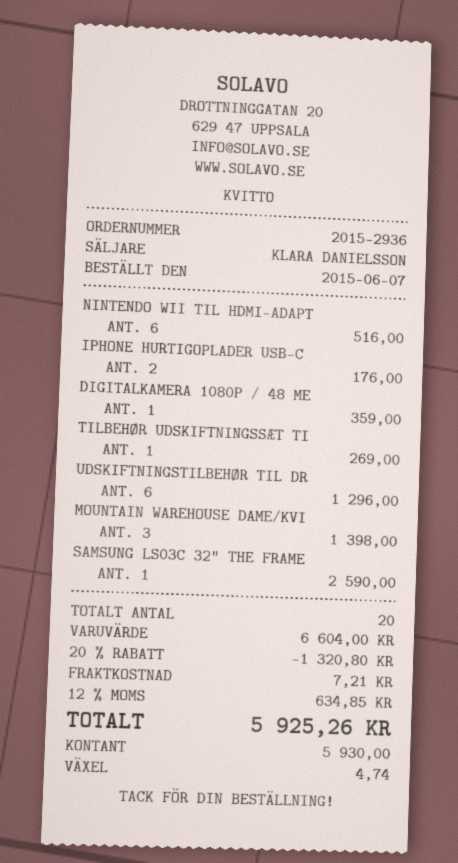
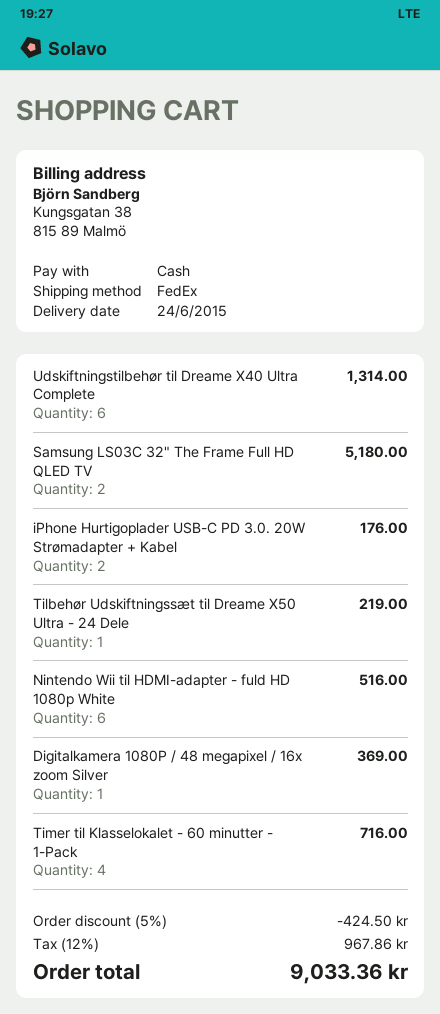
DIGITALKAMERA 1080P / 48 ME: 1 for 359.00 -> 1 for 369.00
TILBEHØR UDSKIFTNINGSSÆT TI: 1 for 269.00 -> 1 for 219.00
UDSKIFTNINGSTILBEHØR TIL DR: 6 for 1296.00 -> 6 for 1314.00
MOUNTAIN WAREHOUSE DAME/KVI: 3 for 1398.00 -> none
SAMSUNG LS03C 32" THE FRAME: 1 for 2590.00 -> 2 for 5180.00
Timer til Klasselokalet - 60 minutter - 1-Pack: none -> 4 for 716.00
discount: 20% = 1320.80 -> 5% = 424.50
shipping: 7.21 -> none
tax: 12% = 634.85 -> 12% = 967.86
total: 5925.26 -> 9033.36

